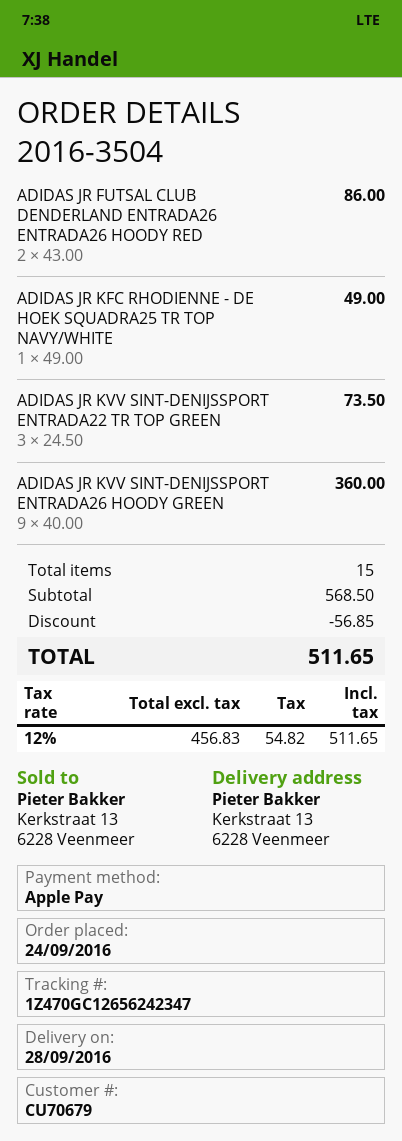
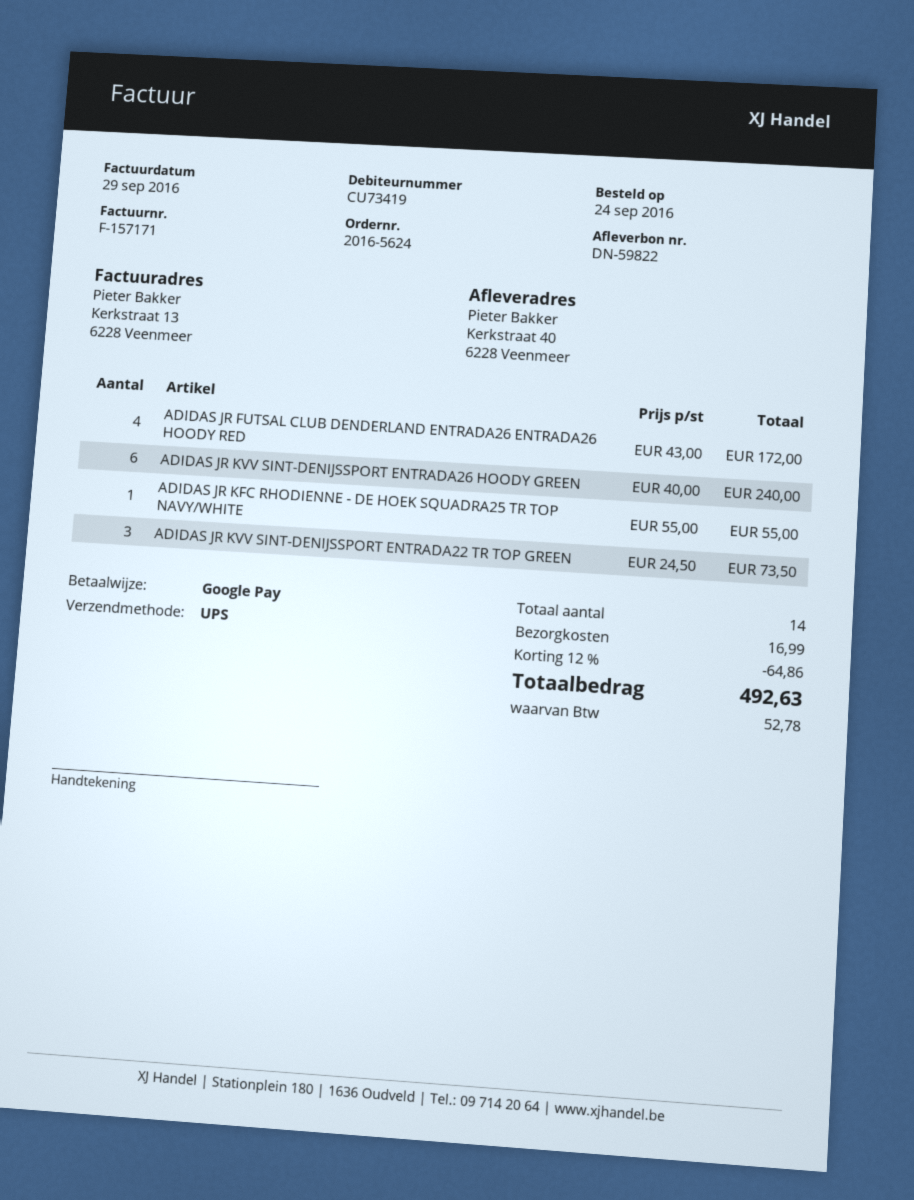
order number: 2016-3504 -> 2016-5624
customer number: CU70679 -> CU73419
payment method: Apple Pay -> Google Pay
ship to: Kerkstraat 13, 6228 Veenmeer -> Kerkstraat 40, 6228 Veenmeer
ADIDAS JR FUTSAL CLUB DENDERLAND ENTRADA26 ENTRADA26 HOODY RED: 2 x 43.00 = 86.00 -> 4 x 43.00 = 172.00
ADIDAS JR KFC RHODIENNE - DE HOEK SQUADRA25 TR TOP NAVY/WHITE: 1 x 49.00 = 49.00 -> 1 x 55.00 = 55.00
ADIDAS JR KVV SINT-DENIJSSPORT ENTRADA26 HOODY GREEN: 9 x 40.00 = 360.00 -> 6 x 40.00 = 240.00
total quantity: 15 -> 14
discount: 56.85 -> 64.86
shipping: none -> 16.99
tax: 54.82 -> 52.78
total: 511.65 -> 492.63

